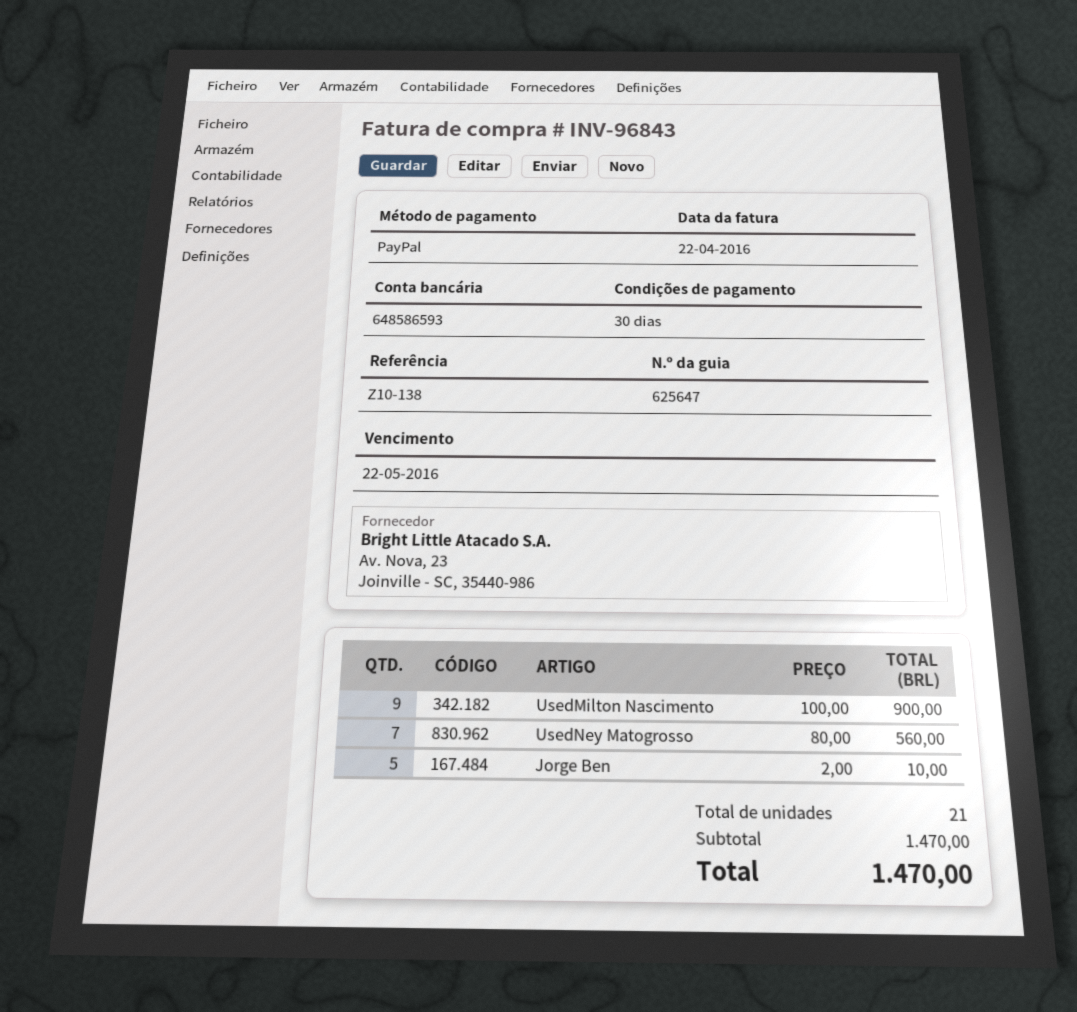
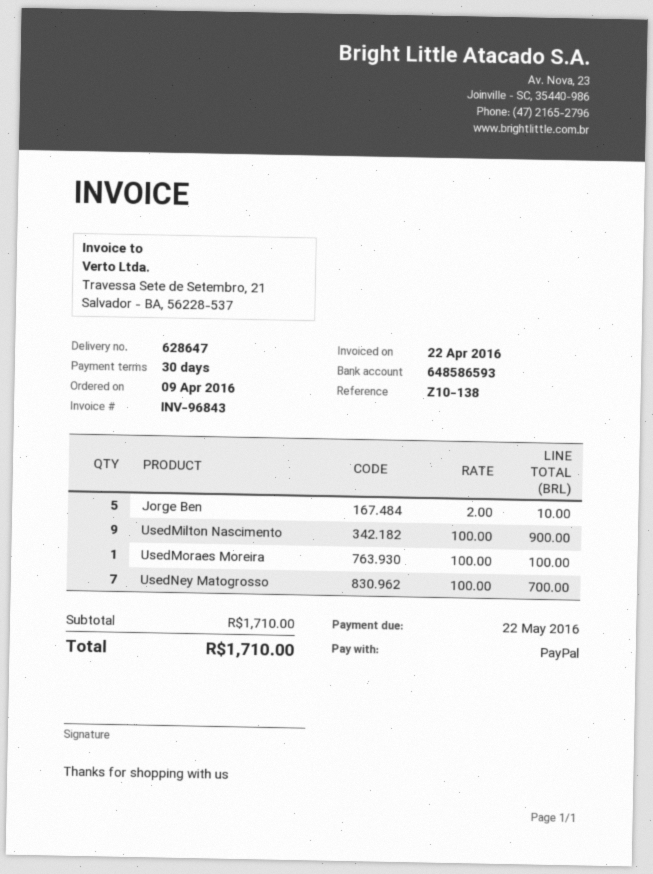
delivery note number: 625647 -> 628647
UsedNey Matogrosso: 7 x 80.00 = 560.00 -> 7 x 100.00 = 700.00
UsedMoraes Moreira: none -> 1 x 100.00 = 100.00
subtotal: 1470.00 -> 1710.00
total: 1470.00 -> 1710.00

